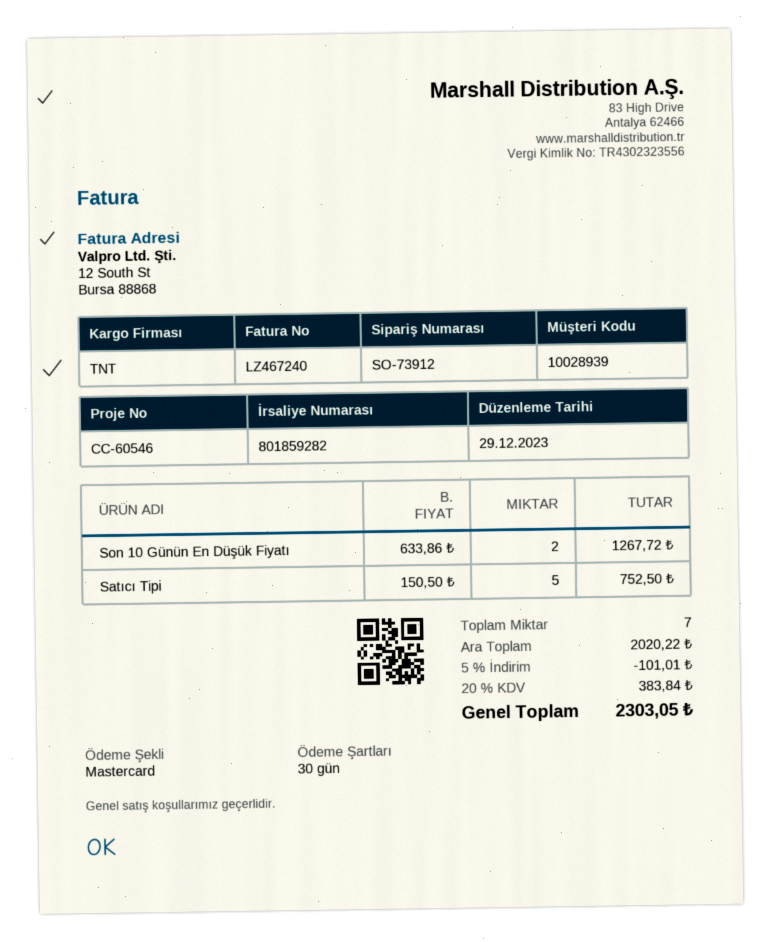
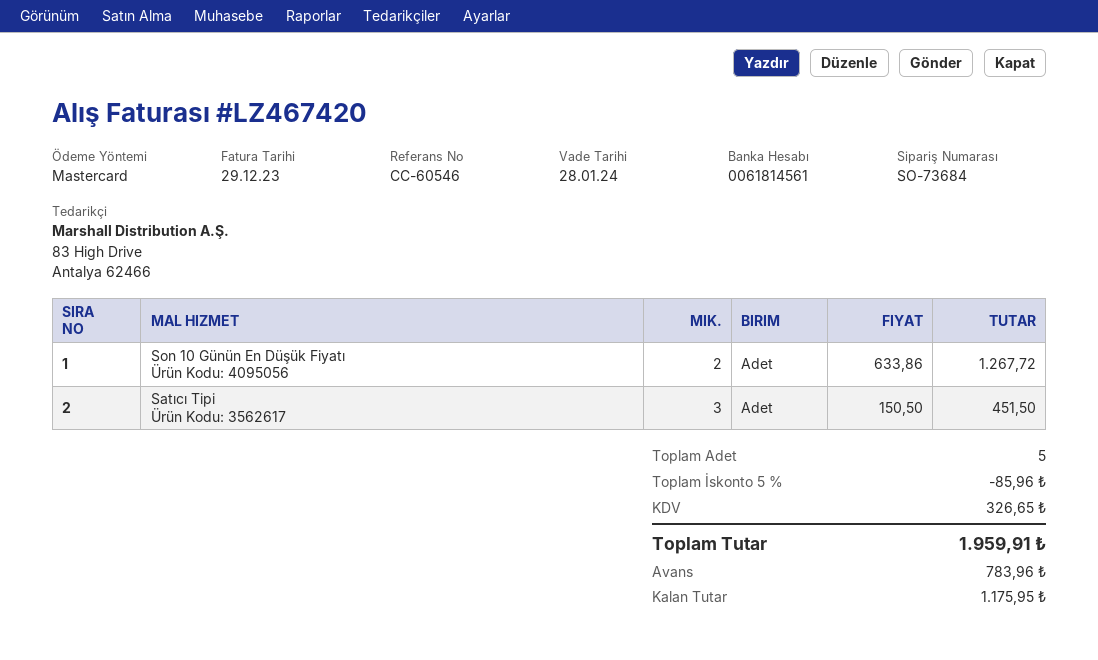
order number: SO-73912 -> SO-73684
invoice number: LZ467240 -> LZ467420
Satıcı Tipi: 5 x 150.50 = 752.50 -> 3 x 150.50 = 451.50
total quantity: 7 -> 5
discount: 5% = 101.01 -> 5% = 85.96
tax: 383.84 -> 326.65
total: 2303.05 -> 1959.91

